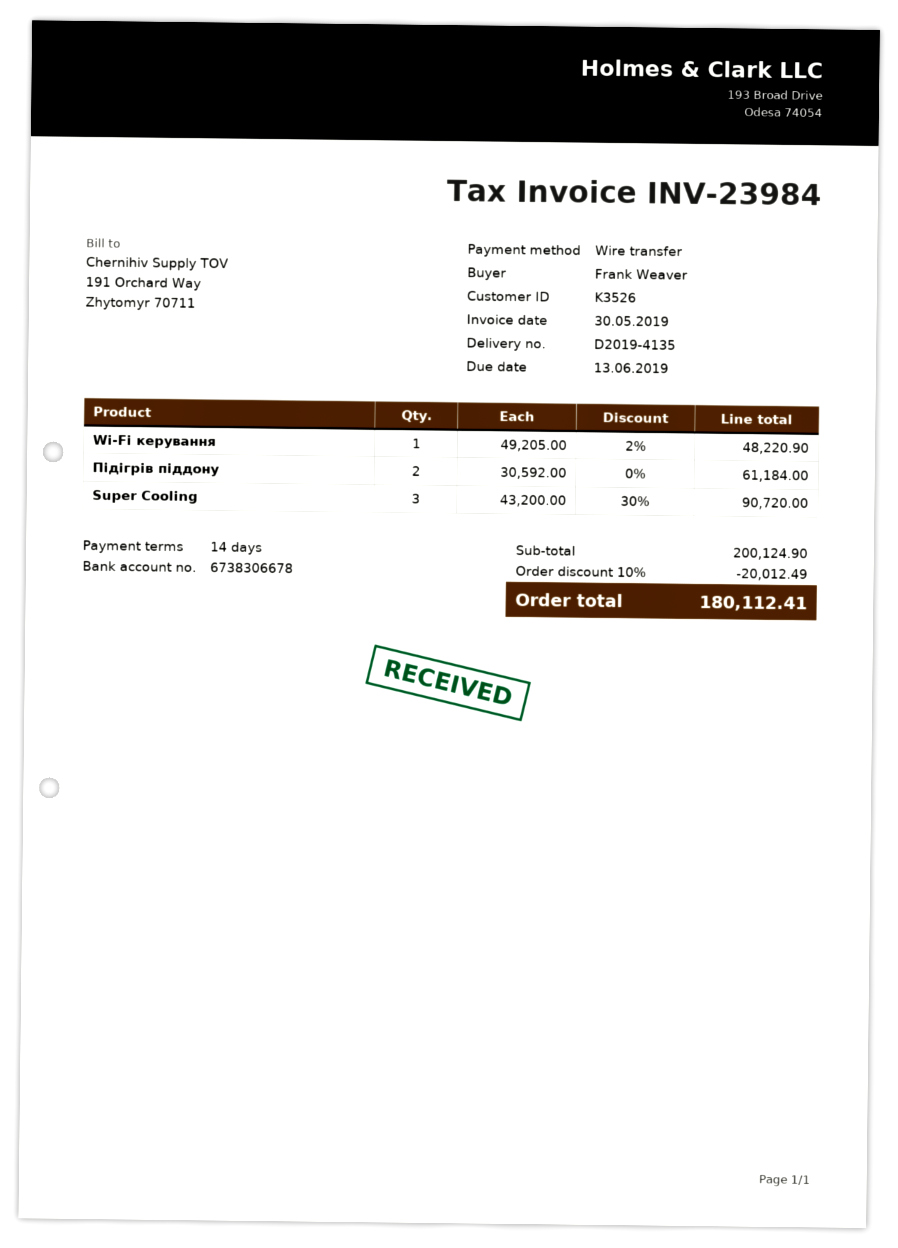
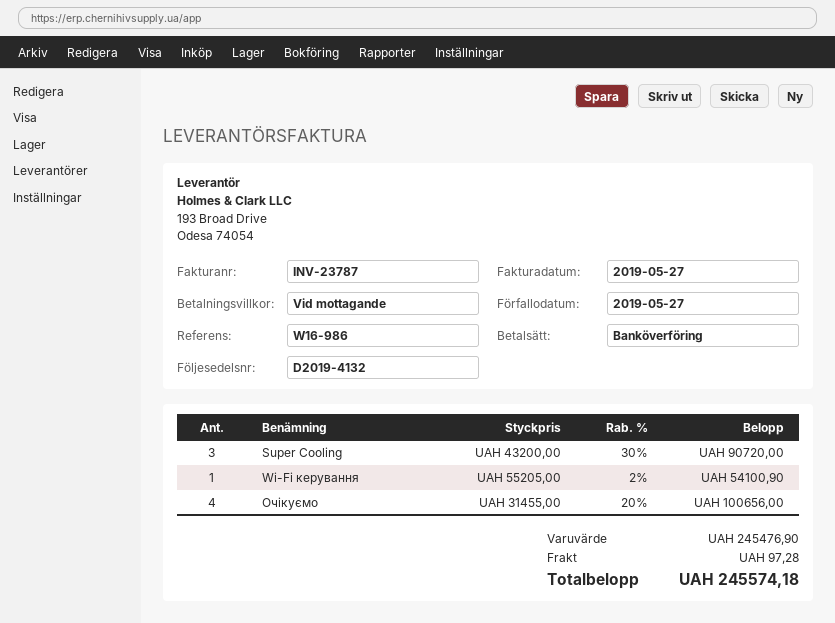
delivery note number: D2019-4135 -> D2019-4132
invoice number: INV-23984 -> INV-23787
invoice date: 2019-05-30 -> 2019-05-27
payment terms: 14 days -> on receipt
due date: 2019-06-13 -> 2019-05-27
Wi-Fi керування: 1 x 49205.00 - 2% = 48220.90 -> 1 x 55205.00 - 2% = 54100.90
Підігрів піддону: 2 x 30592.00 = 61184.00 -> none
Очікуємо: none -> 4 x 31455.00 - 20% = 100656.00
subtotal: 200124.90 -> 245476.90
discount: 10% = 20012.49 -> none
shipping: none -> 97.28
total: 180112.41 -> 245574.18

